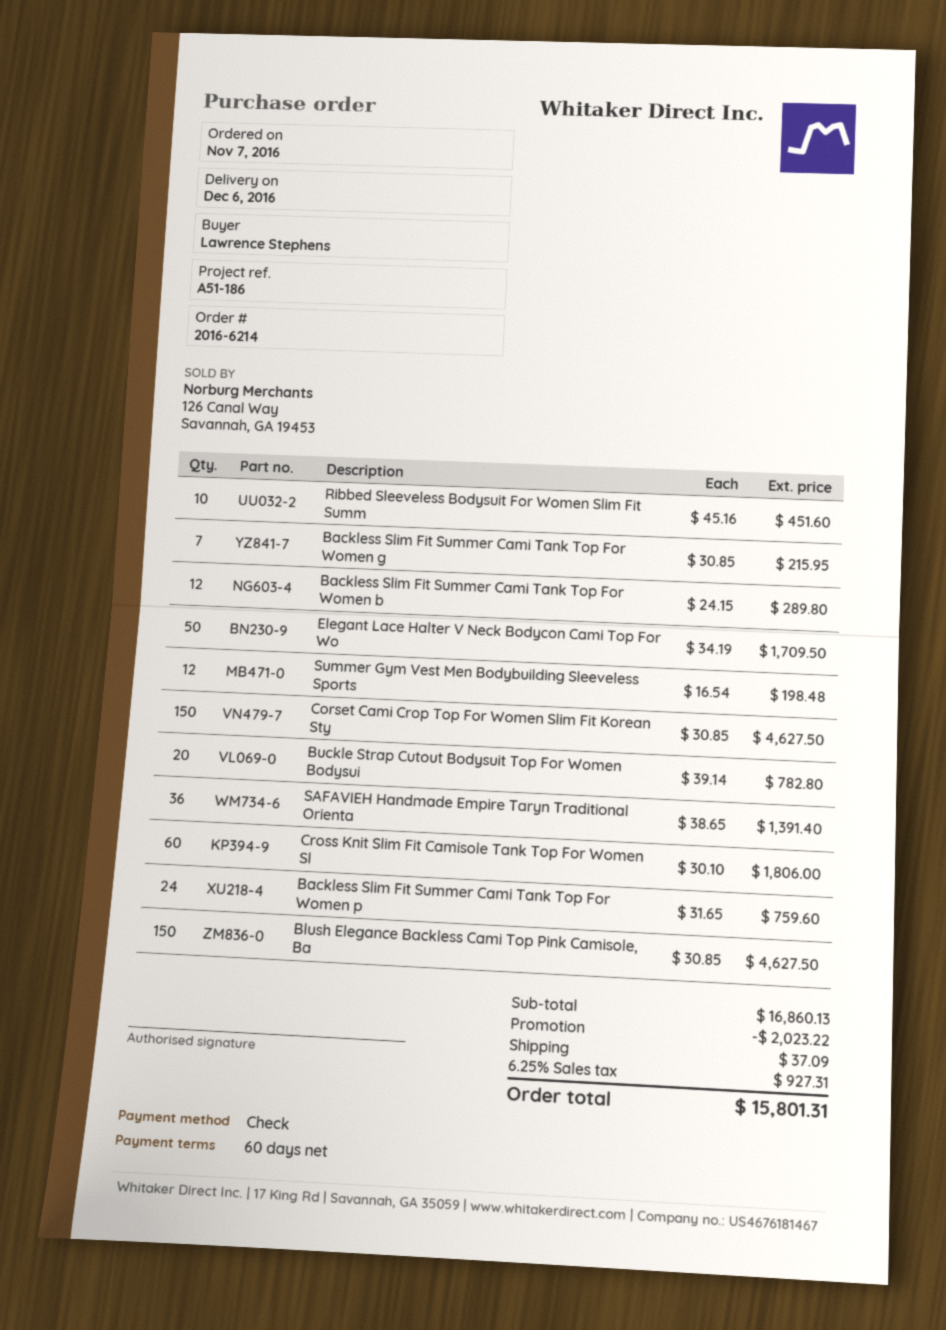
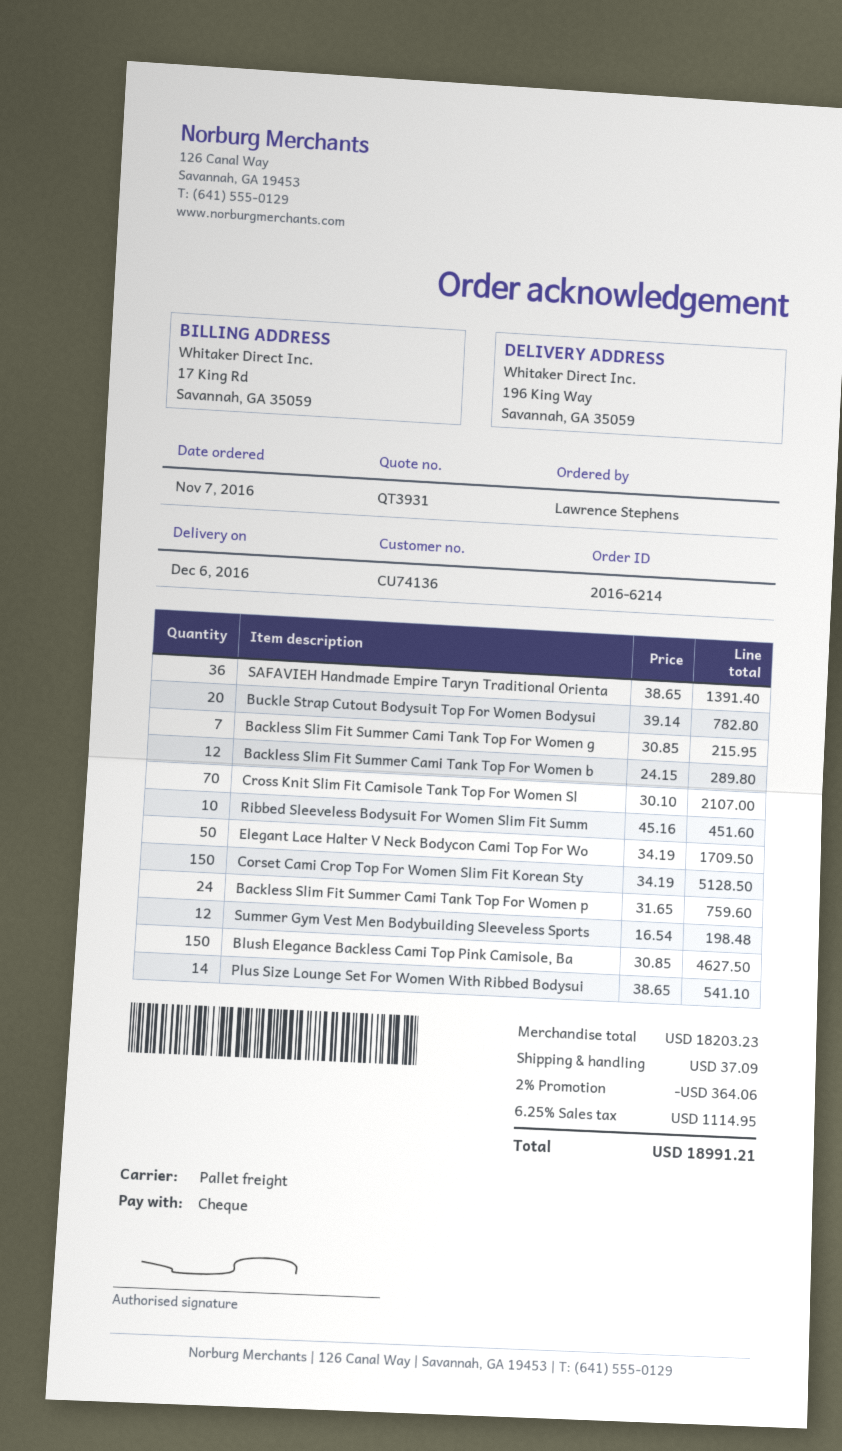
Corset Cami Crop Top For Women Slim Fit Korean Sty: 150 x 30.85 = 4627.50 -> 150 x 34.19 = 5128.50
Cross Knit Slim Fit Camisole Tank Top For Women Sl: 60 x 30.10 = 1806.00 -> 70 x 30.10 = 2107.00
Plus Size Lounge Set For Women With Ribbed Bodysui: none -> 14 x 38.65 = 541.10
subtotal: 16860.13 -> 18203.23
discount: 2023.22 -> 364.06
tax: 6.25% = 927.31 -> 6.25% = 1114.95
total: 15801.31 -> 18991.21

